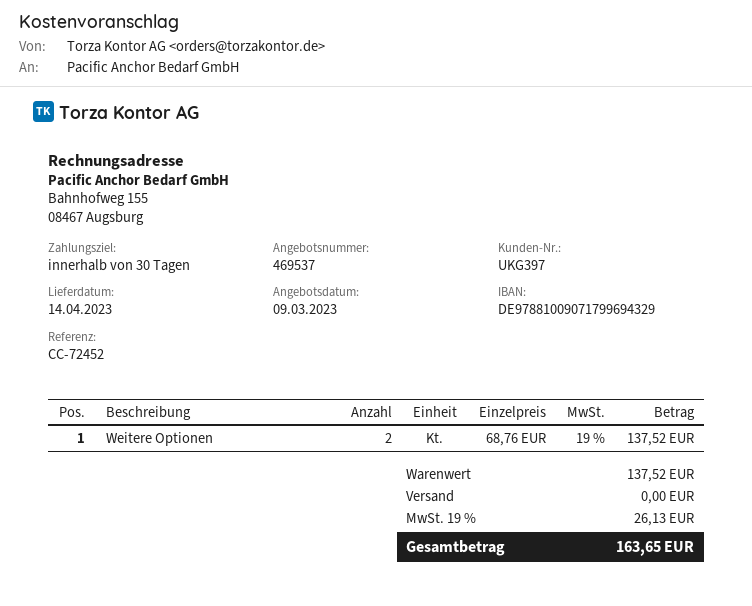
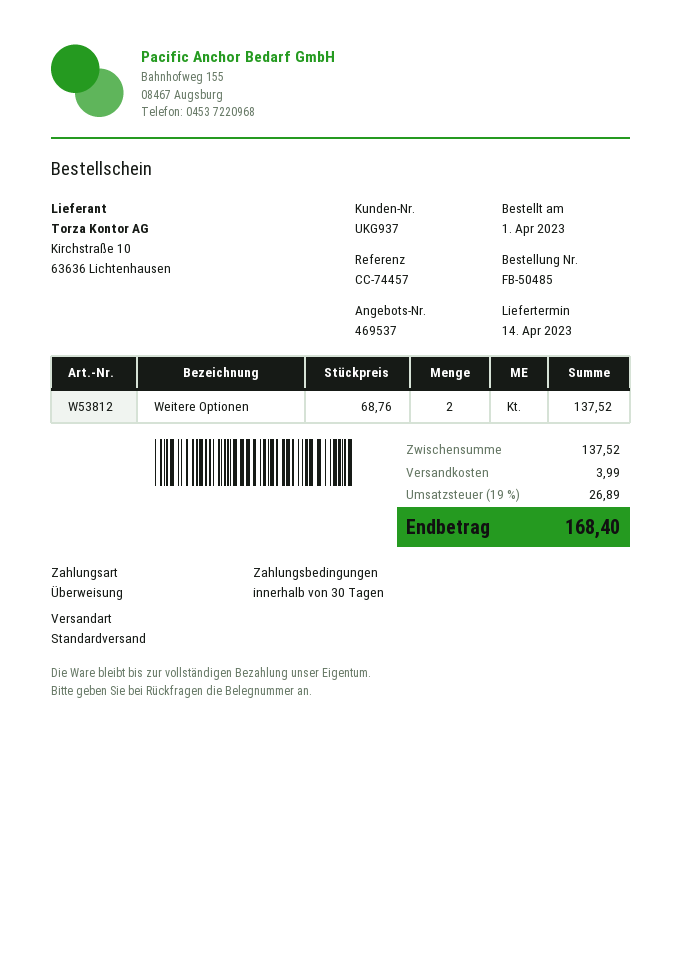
customer number: UKG397 -> UKG937
reference: CC-72452 -> CC-74457
shipping: 0.00 -> 3.99
tax: 19% = 26.13 -> 19% = 26.89
total: 163.65 -> 168.40

